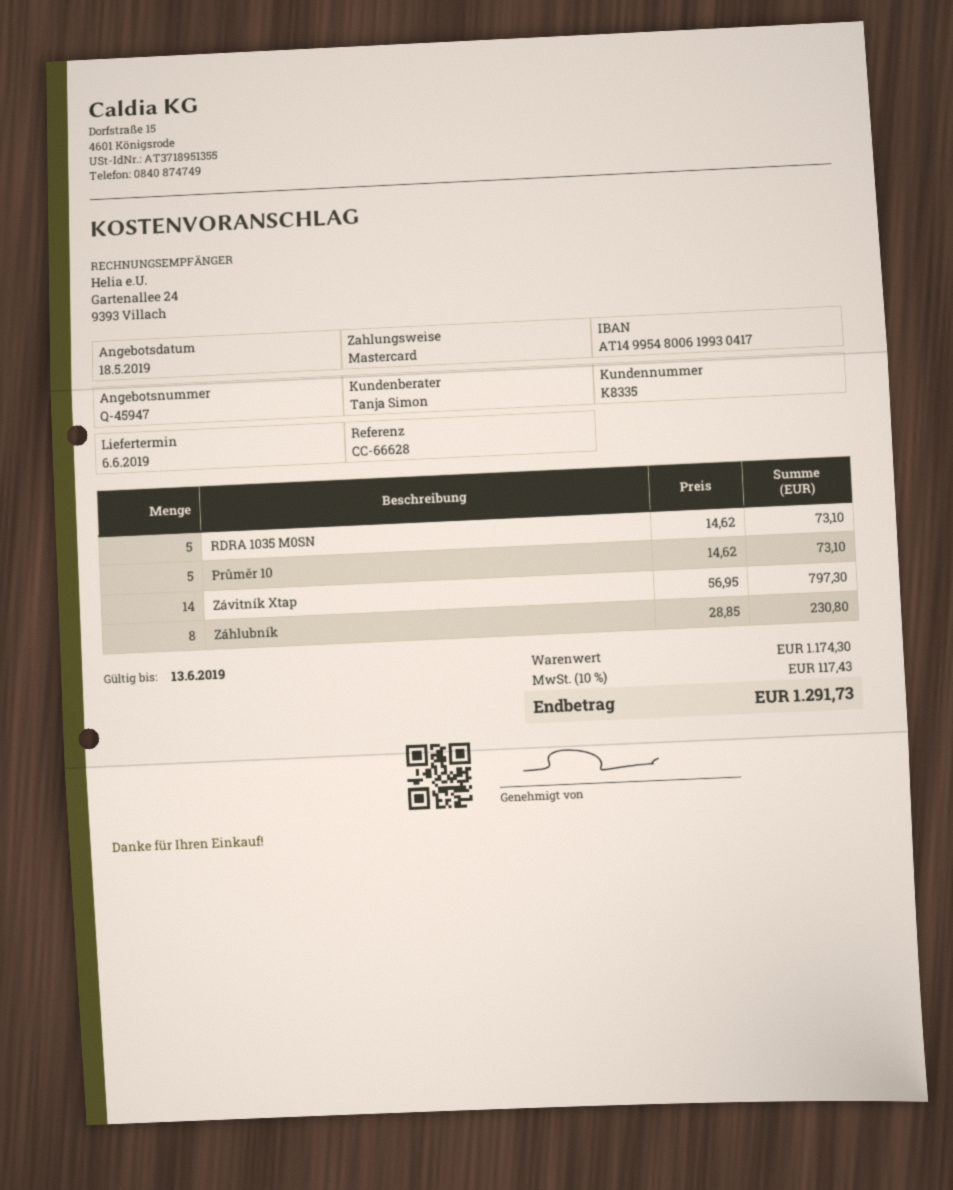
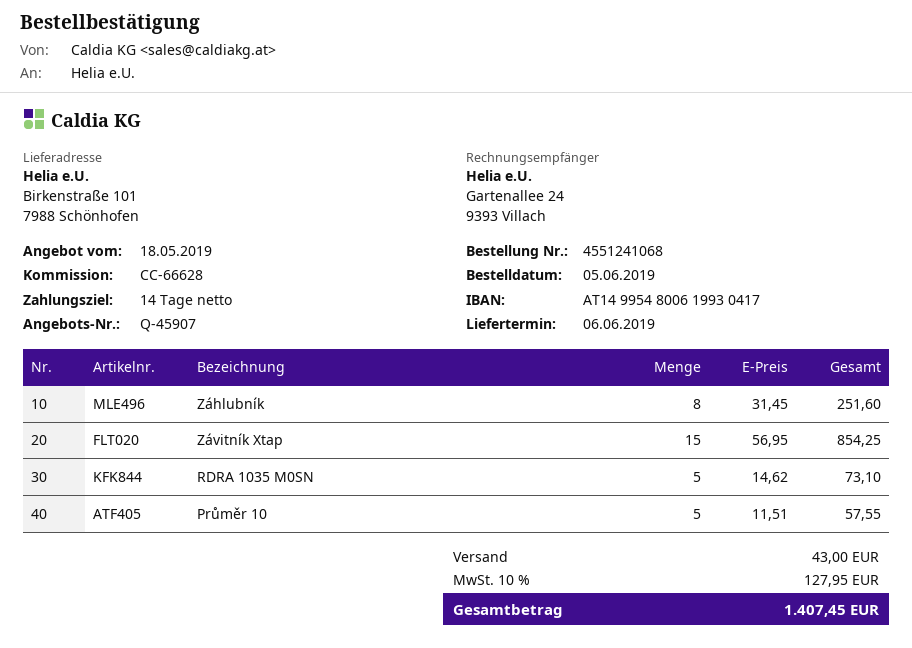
quote number: Q-45947 -> Q-45907
Průměr 10: 5 x 14.62 = 73.10 -> 5 x 11.51 = 57.55
Závitník Xtap: 14 x 56.95 = 797.30 -> 15 x 56.95 = 854.25
Záhlubník: 8 x 28.85 = 230.80 -> 8 x 31.45 = 251.60
shipping: none -> 43.00
tax: 10% = 117.43 -> 10% = 127.95
total: 1291.73 -> 1407.45

